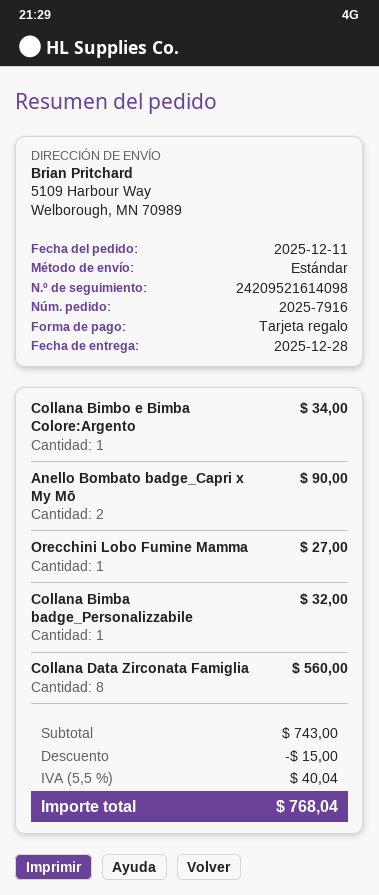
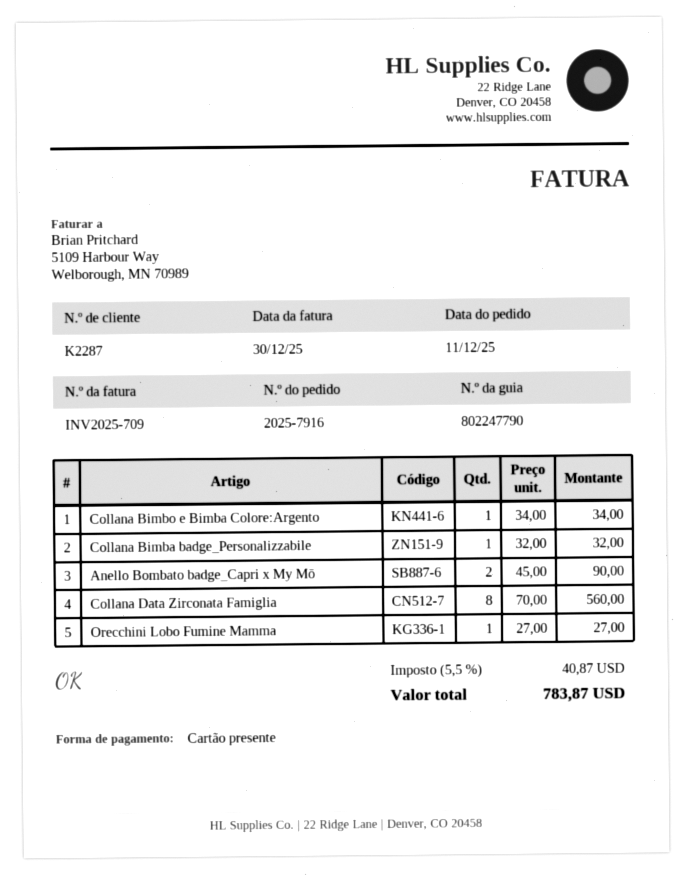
discount: 15.00 -> none
tax: 5.5% = 40.04 -> 5.5% = 40.87
total: 768.04 -> 783.87

